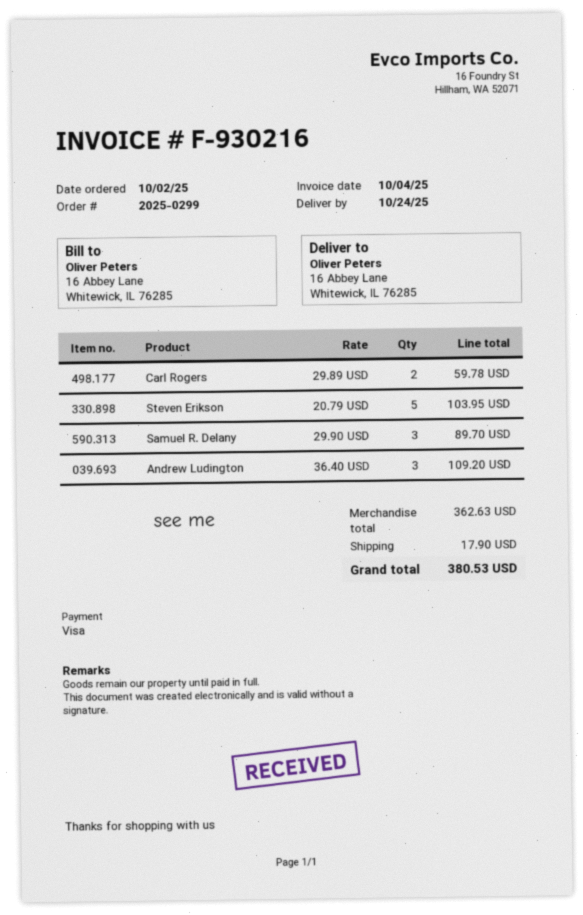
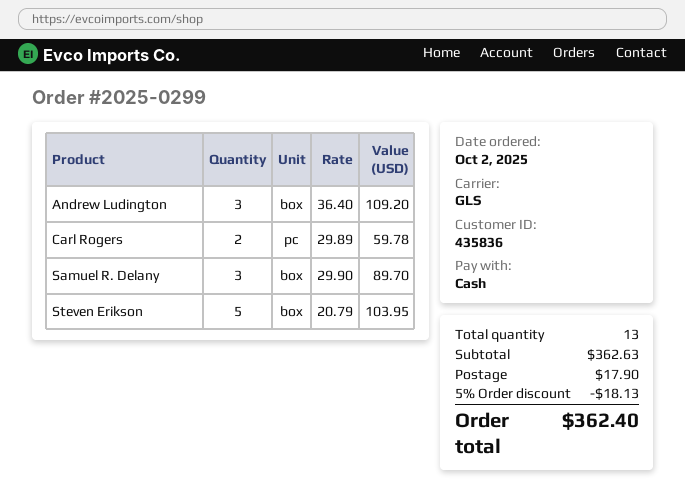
payment method: Visa -> cash
discount: none -> 5% = 18.13
total: 380.53 -> 362.40

